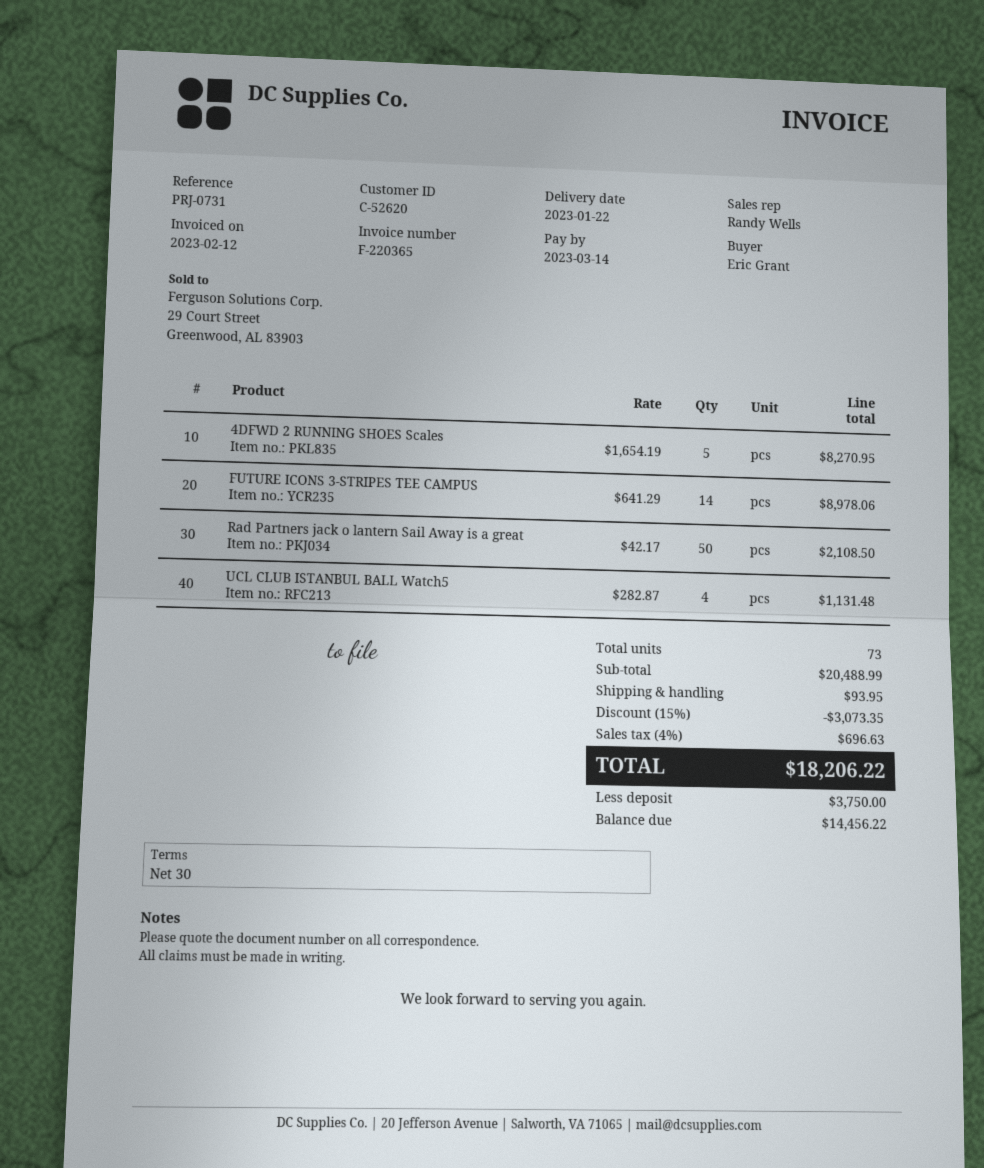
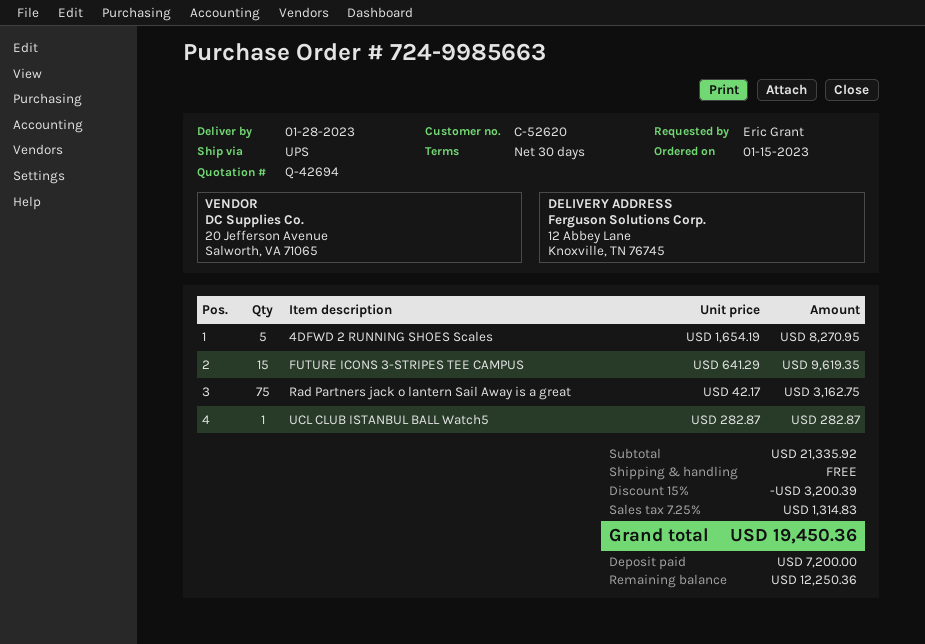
delivery date: 2023-01-22 -> 2023-01-28
FUTURE ICONS 3-STRIPES TEE CAMPUS: 14 x 641.29 = 8978.06 -> 15 x 641.29 = 9619.35
Rad Partners jack o lantern Sail Away is a great: 50 x 42.17 = 2108.50 -> 75 x 42.17 = 3162.75
UCL CLUB ISTANBUL BALL Watch5: 4 x 282.87 = 1131.48 -> 1 x 282.87 = 282.87
subtotal: 20488.99 -> 21335.92
discount: 15% = 3073.35 -> 15% = 3200.39
shipping: 93.95 -> 0.00
tax: 4% = 696.63 -> 7.25% = 1314.83
total: 18206.22 -> 19450.36
deposit: 3750.00 -> 7200.00
balance: 14456.22 -> 12250.36

